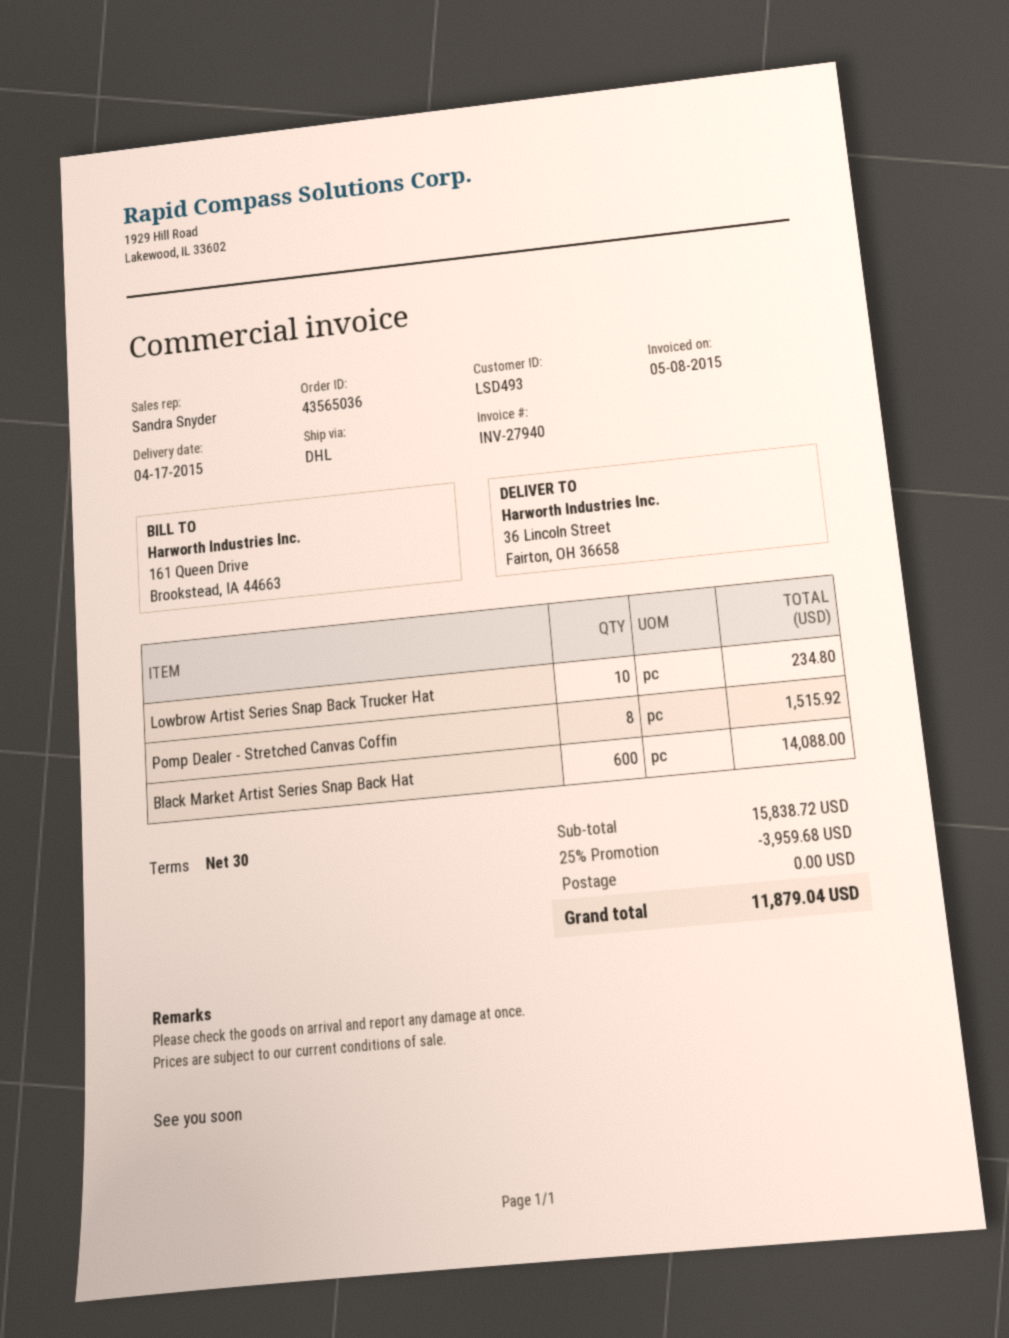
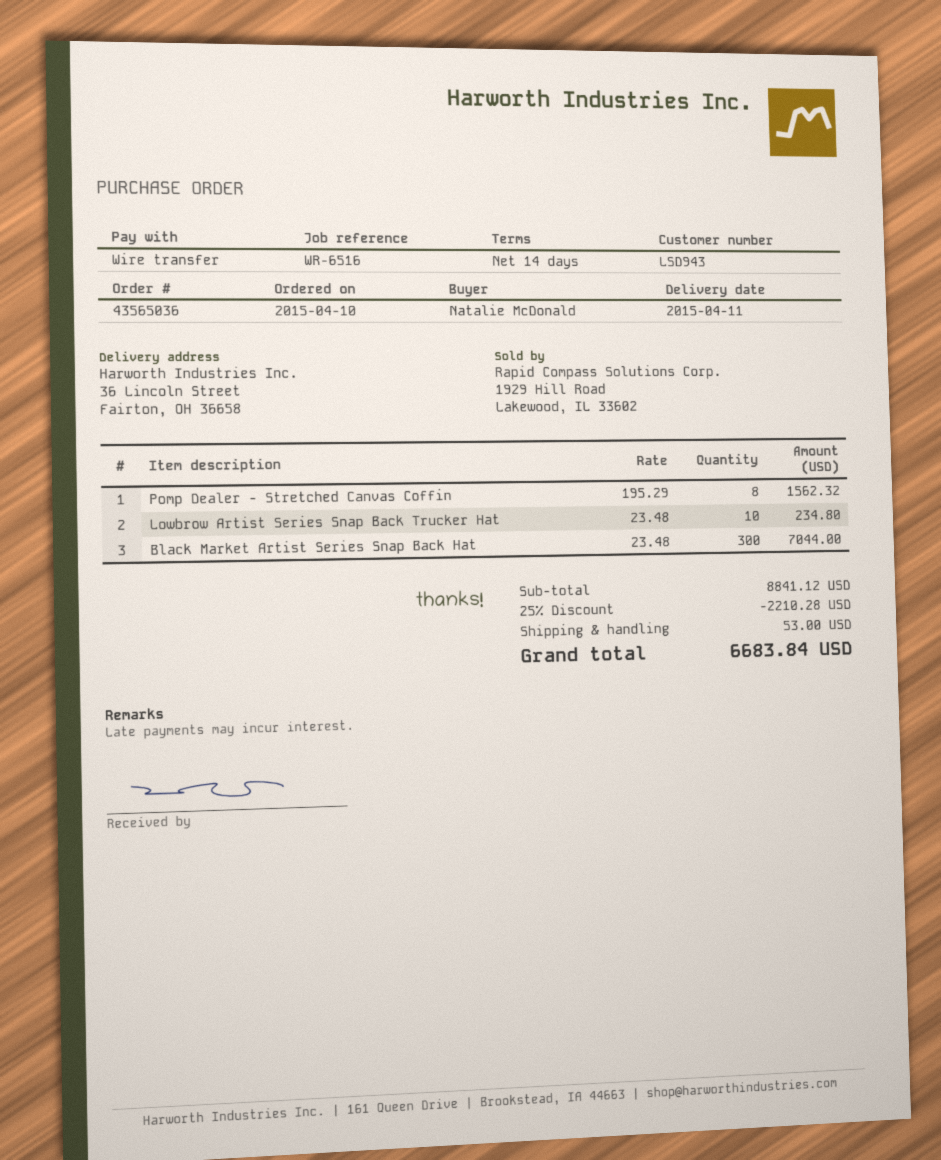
delivery date: 2015-04-17 -> 2015-04-11
payment terms: 30 days -> 14 days
customer number: LSD493 -> LSD943
Pomp Dealer - Stretched Canvas Coffin: 8 for 1515.92 -> 8 for 1562.32
Black Market Artist Series Snap Back Hat: 600 for 14088.00 -> 300 for 7044.00
subtotal: 15838.72 -> 8841.12
discount: 25% = 3959.68 -> 25% = 2210.28
shipping: 0.00 -> 53.00
total: 11879.04 -> 6683.84

